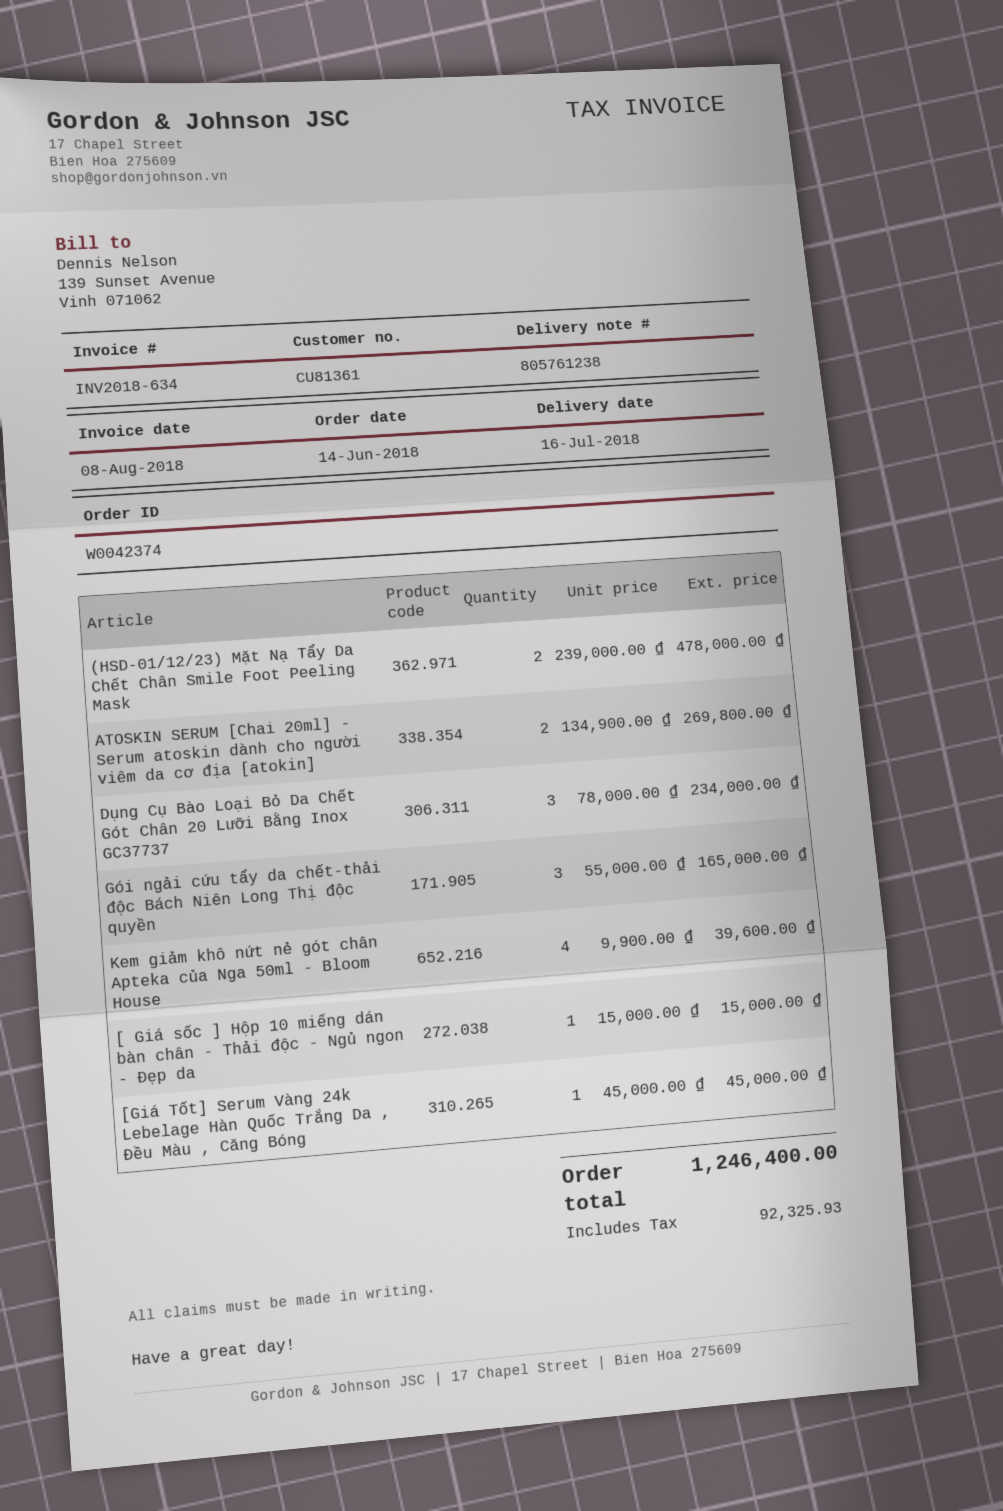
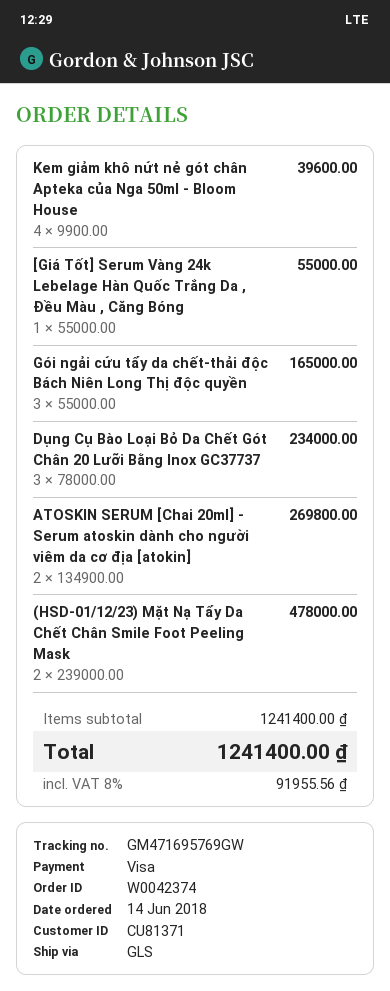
customer number: CU81361 -> CU81371
[ Giá sốc ] Hộp 10 miếng dán bàn chân - Thải độc - Ngủ ngon - Đẹp da: 1 x 15000.00 = 15000.00 -> none
[Giá Tốt] Serum Vàng 24k Lebelage Hàn Quốc Trắng Da , Đều Màu , Căng Bóng: 1 x 45000.00 = 45000.00 -> 1 x 55000.00 = 55000.00
tax: 92325.93 -> 91955.56
total: 1246400.00 -> 1241400.00

